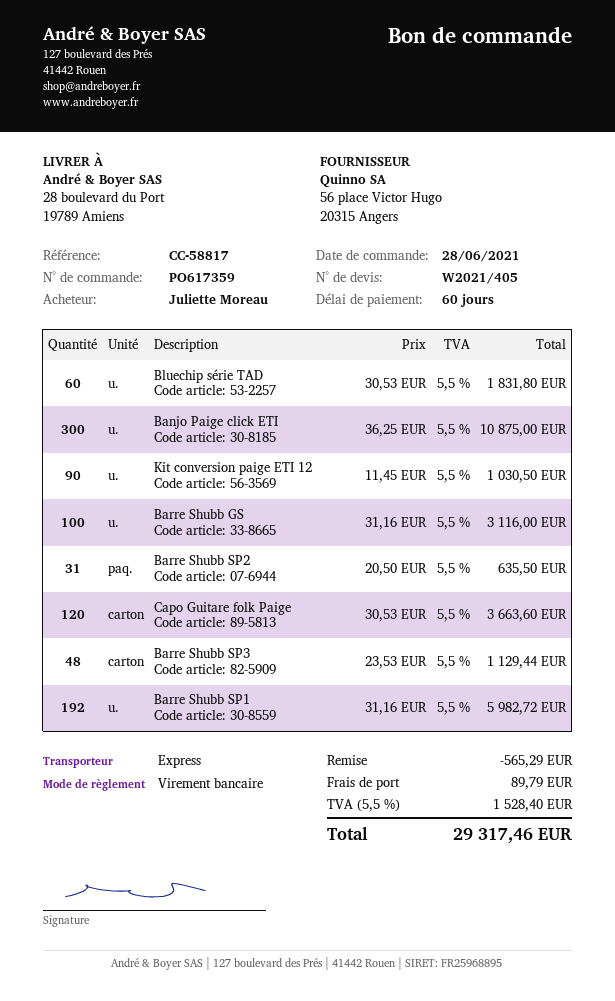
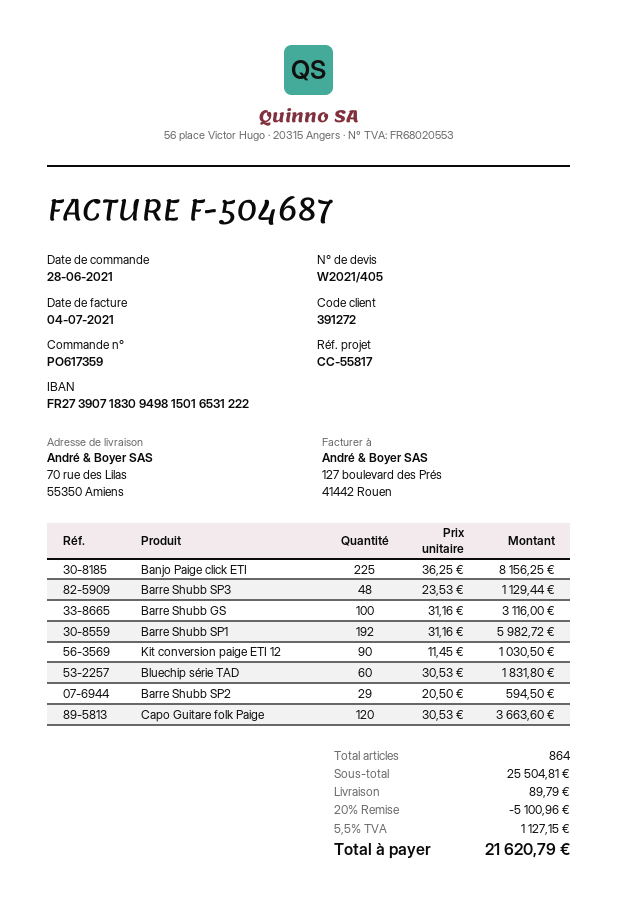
reference: CC-58817 -> CC-55817
ship to: 28 boulevard du Port, 19789 Amiens -> 70 rue des Lilas, 55350 Amiens
Banjo Paige click ETI: 300 x 36.25 = 10875.00 -> 225 x 36.25 = 8156.25
Barre Shubb SP2: 31 x 20.50 = 635.50 -> 29 x 20.50 = 594.50
discount: 565.29 -> 5100.96
tax: 5.5% = 1528.40 -> 5.5% = 1127.15
total: 29317.46 -> 21620.79

